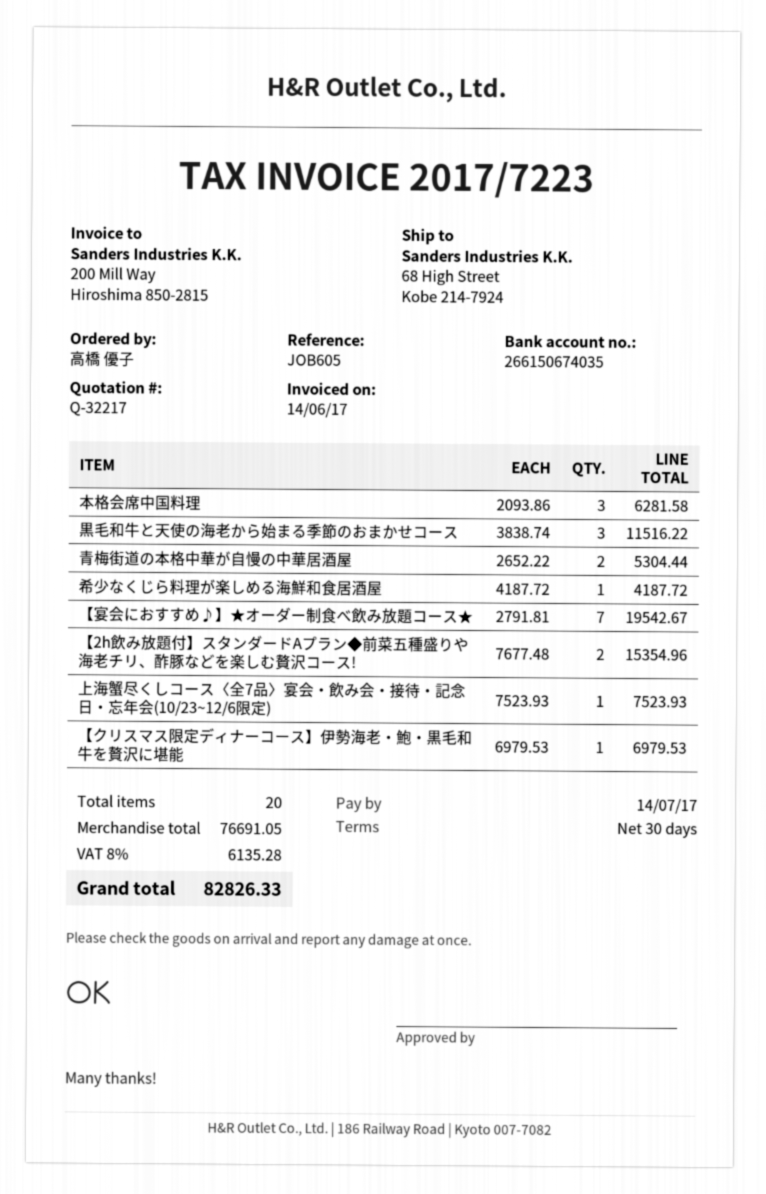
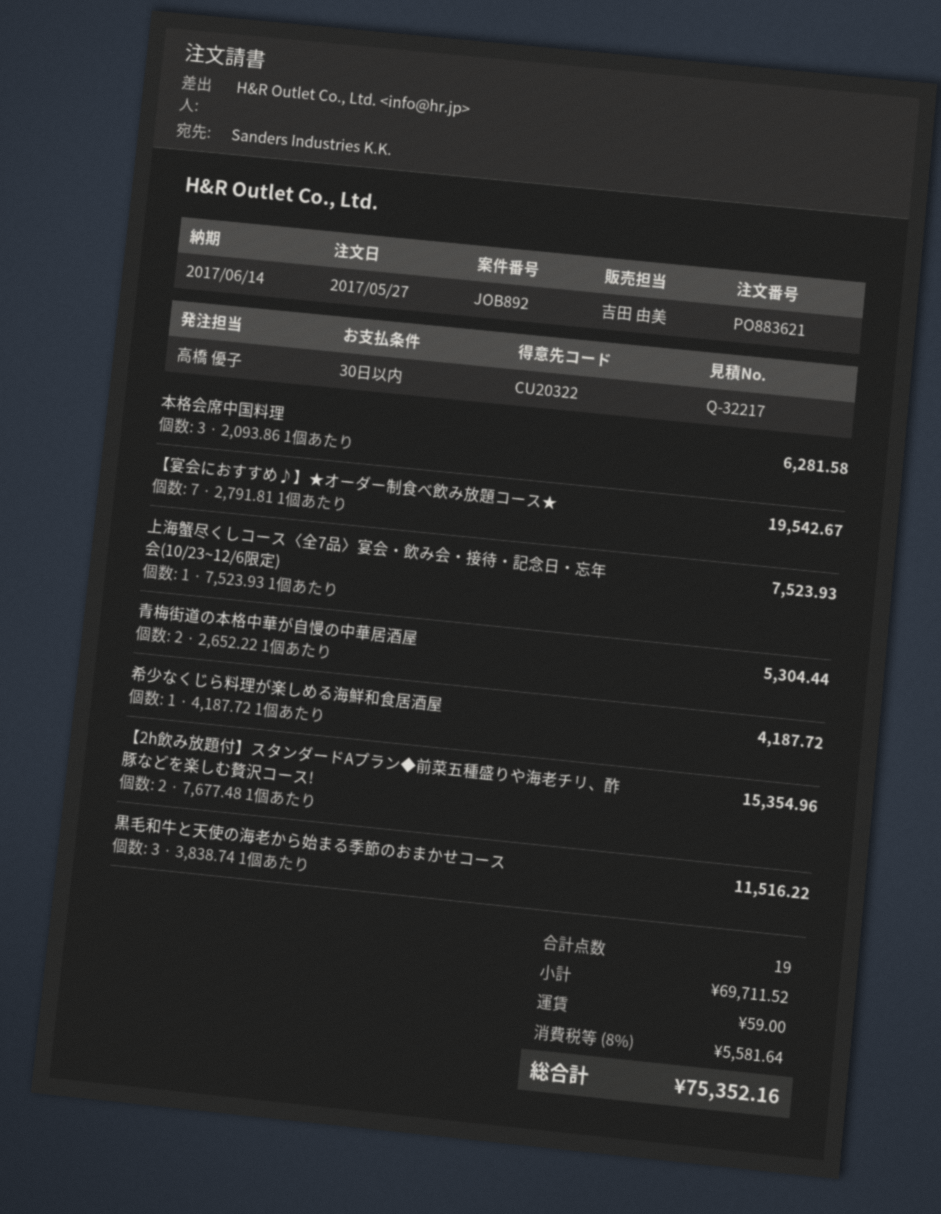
reference: JOB605 -> JOB892
【クリスマス限定ディナーコース】伊勢海老・鮑・黒毛和牛を贅沢に堪能: 1 x 6979.53 = 6979.53 -> none
total quantity: 20 -> 19
subtotal: 76691.05 -> 69711.52
shipping: none -> 59.00
tax: 8% = 6135.28 -> 8% = 5581.64
total: 82826.33 -> 75352.16

